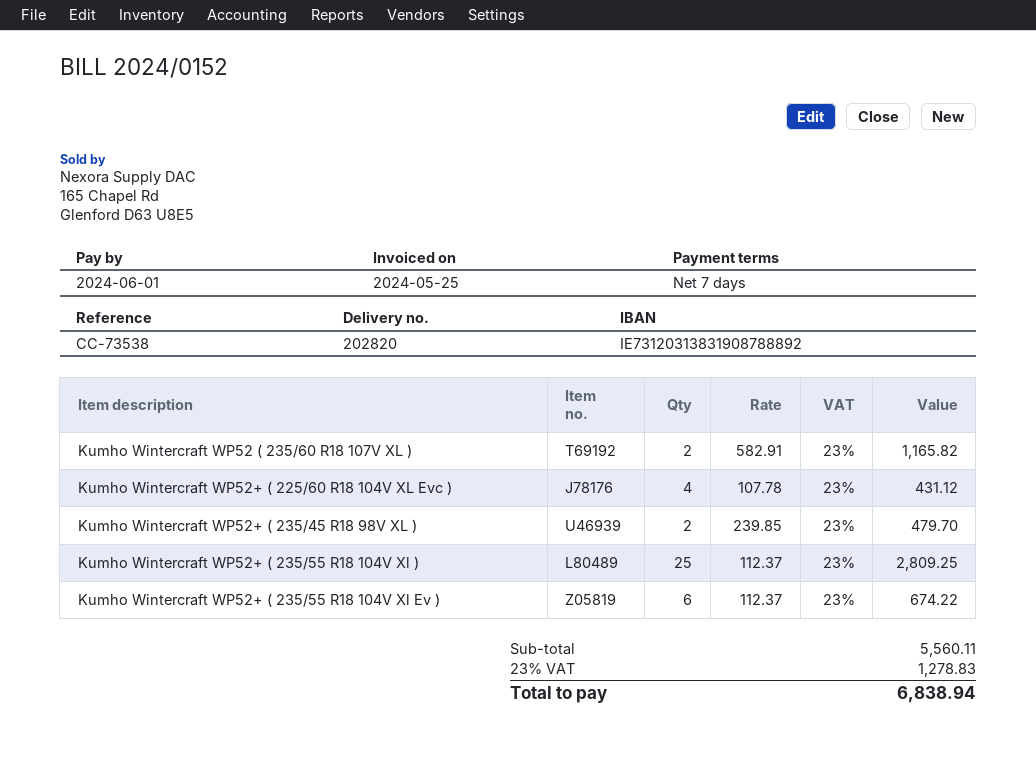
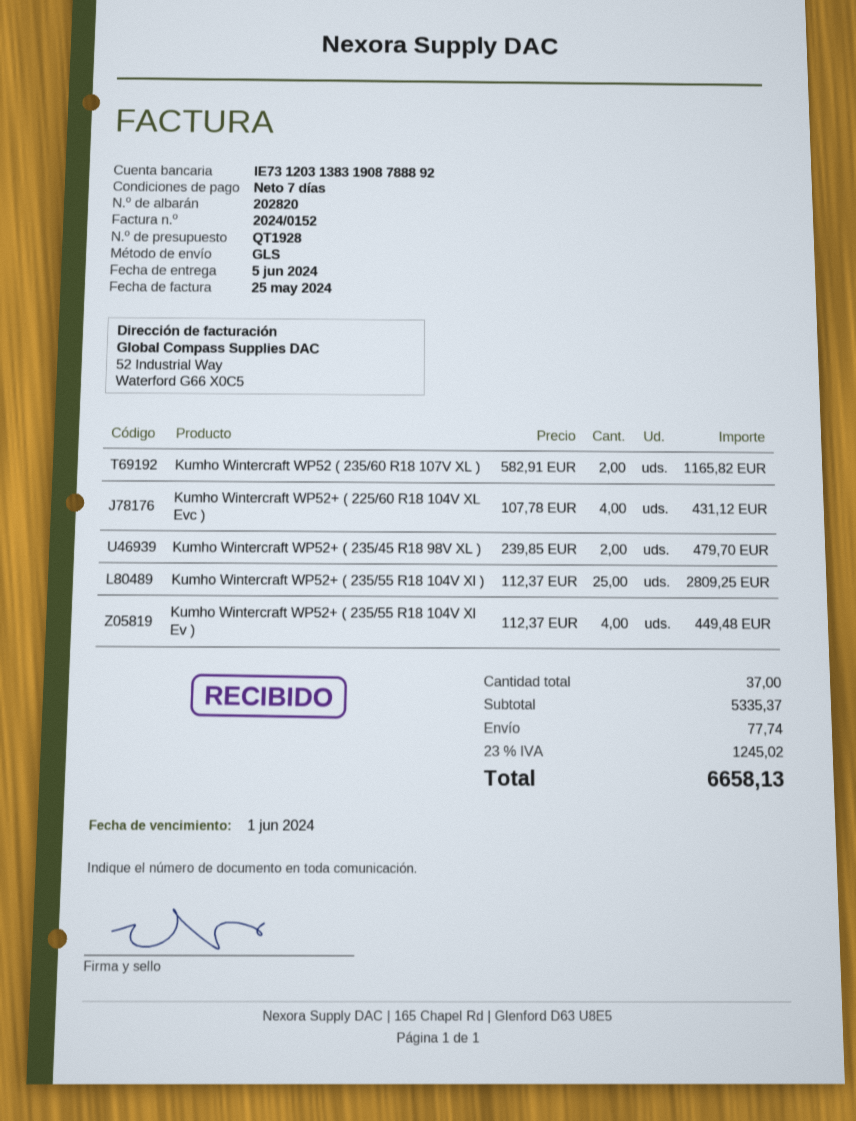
Kumho Wintercraft WP52+ ( 235/55 R18 104V Xl Ev ): 6 x 112.37 = 674.22 -> 4 x 112.37 = 449.48
subtotal: 5560.11 -> 5335.37
shipping: none -> 77.74
tax: 23% = 1278.83 -> 23% = 1245.02
total: 6838.94 -> 6658.13

